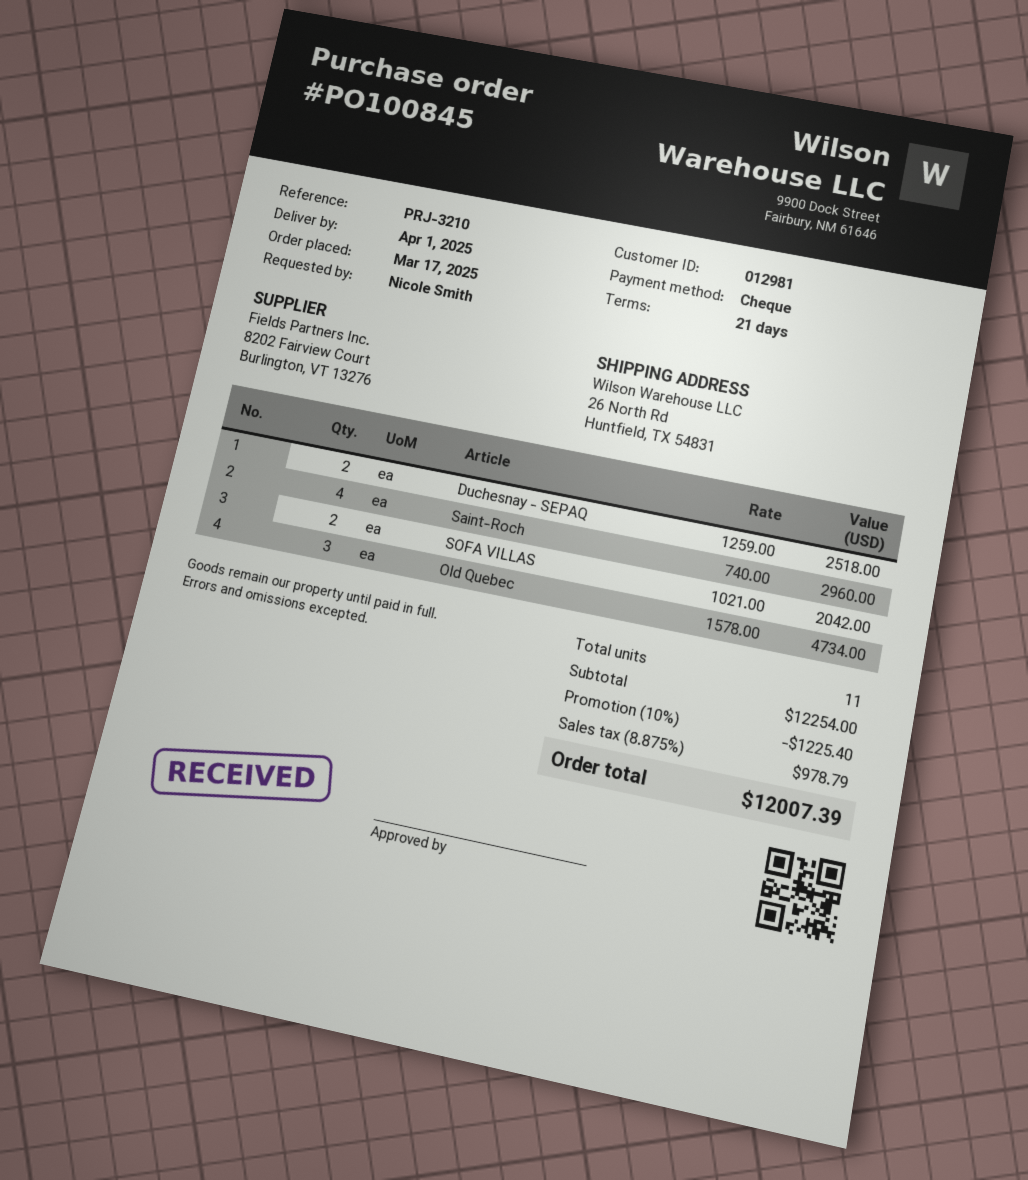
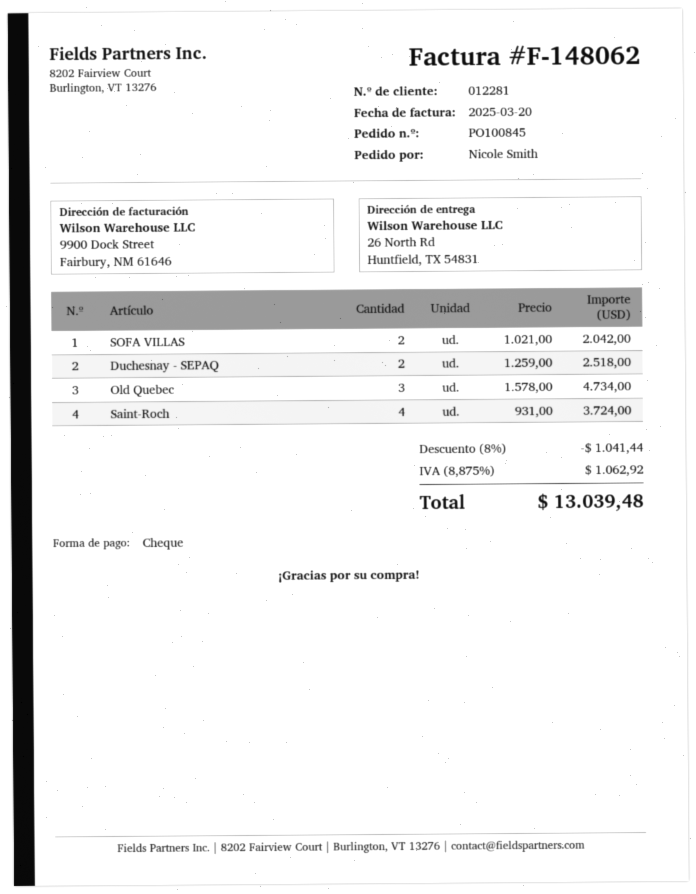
customer number: 012981 -> 012281
Saint-Roch: 4 x 740.00 = 2960.00 -> 4 x 931.00 = 3724.00
discount: 10% = 1225.40 -> 8% = 1041.44
tax: 8.875% = 978.79 -> 8.875% = 1062.92
total: 12007.39 -> 13039.48

